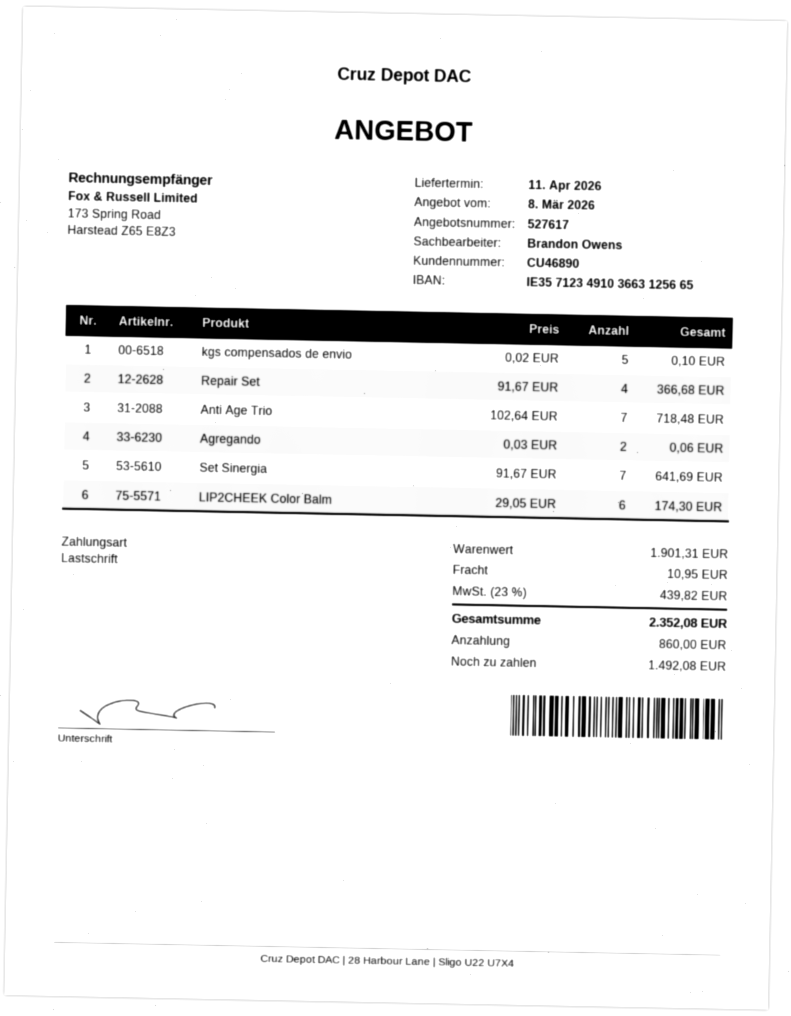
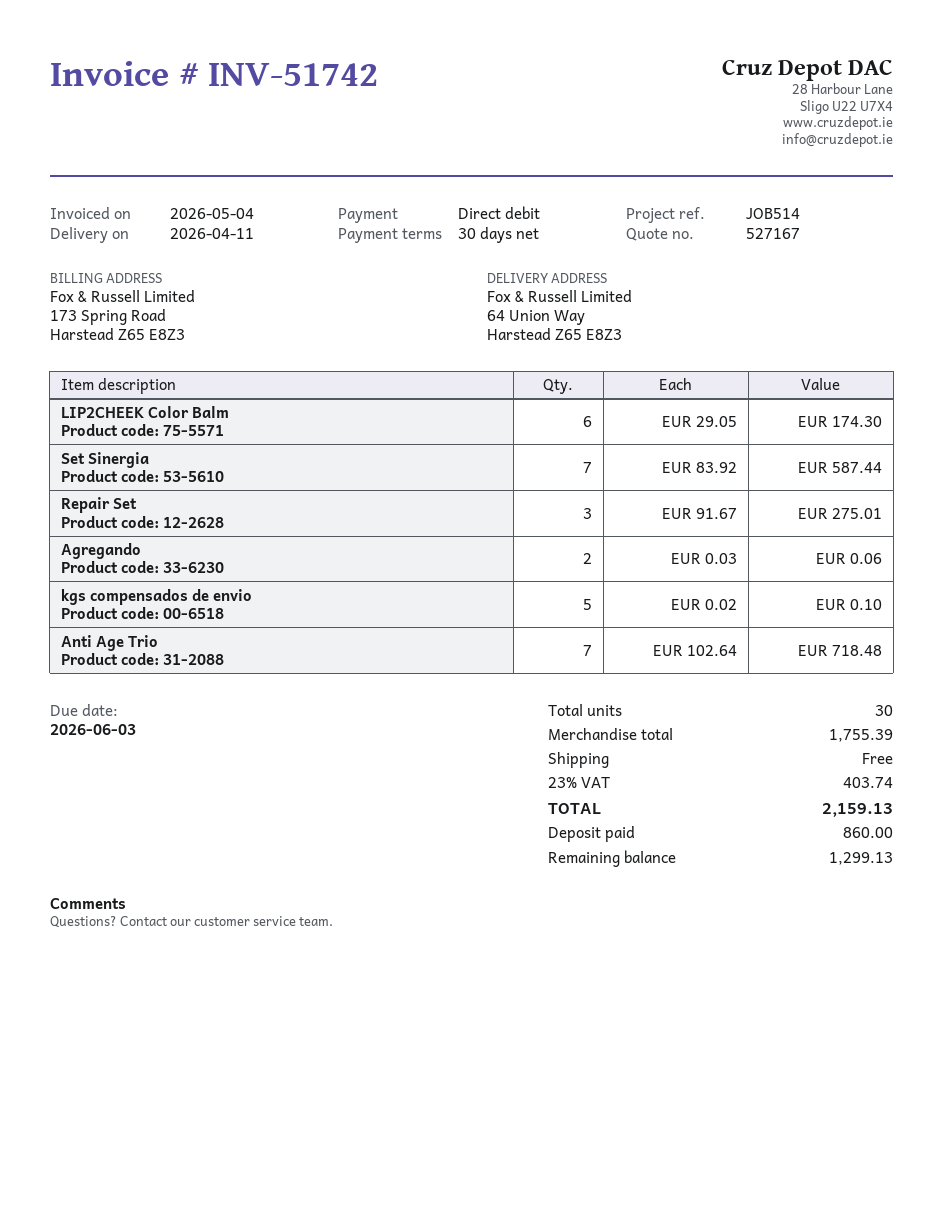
quote number: 527617 -> 527167
Repair Set: 4 x 91.67 = 366.68 -> 3 x 91.67 = 275.01
Set Sinergia: 7 x 91.67 = 641.69 -> 7 x 83.92 = 587.44
subtotal: 1901.31 -> 1755.39
shipping: 10.95 -> 0.00
tax: 23% = 439.82 -> 23% = 403.74
total: 2352.08 -> 2159.13
balance: 1492.08 -> 1299.13

